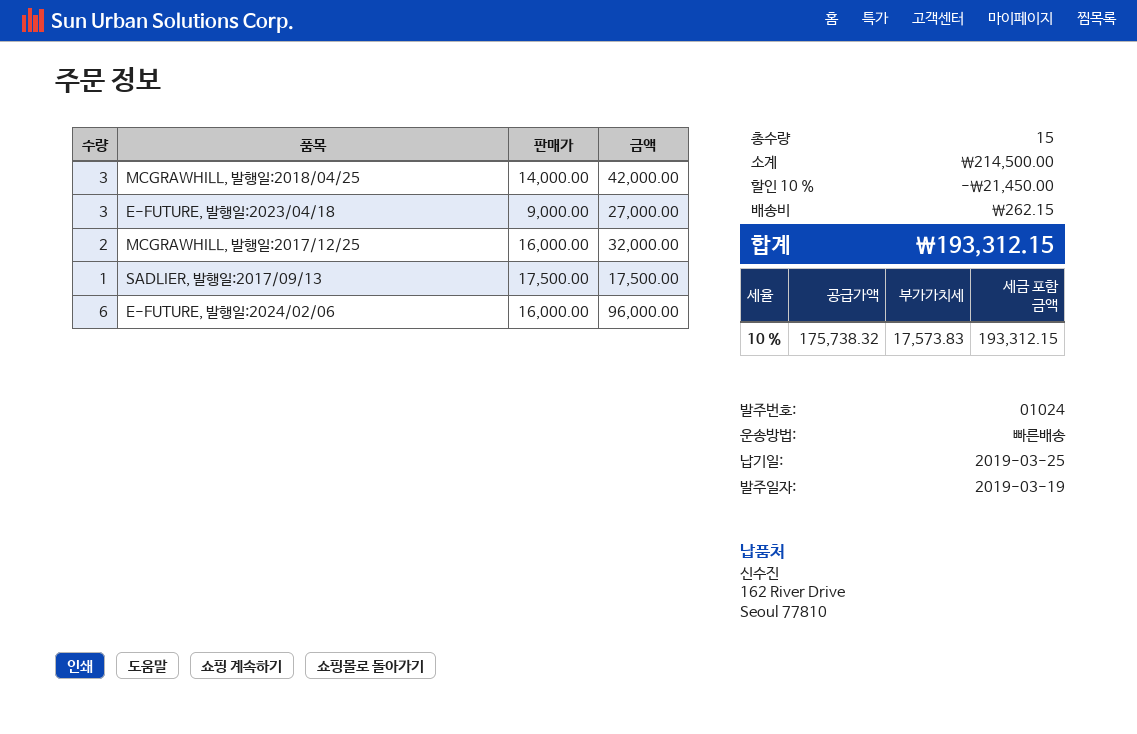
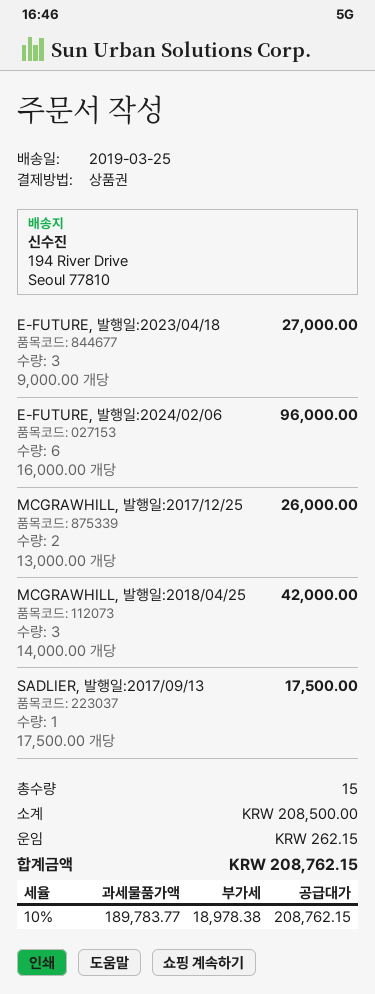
ship to: 162 River Drive, Seoul 77810 -> 194 River Drive, Seoul 77810
MCGRAWHILL, 발행일:2017/12/25: 2 x 16000.00 = 32000.00 -> 2 x 13000.00 = 26000.00
subtotal: 214500.00 -> 208500.00
discount: 10% = 21450.00 -> none
net: 175738.32 -> 189783.77
tax: 10% = 17573.83 -> 10% = 18978.38
total: 193312.15 -> 208762.15

